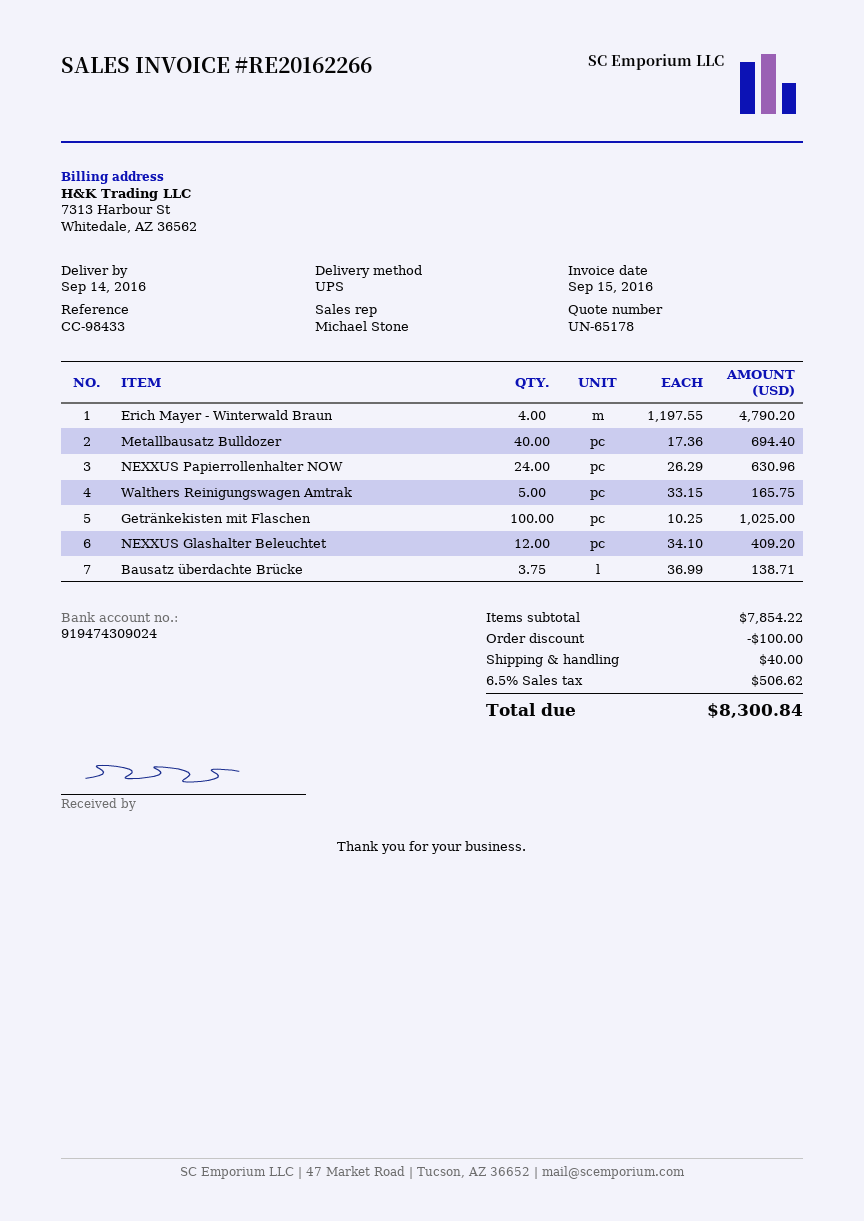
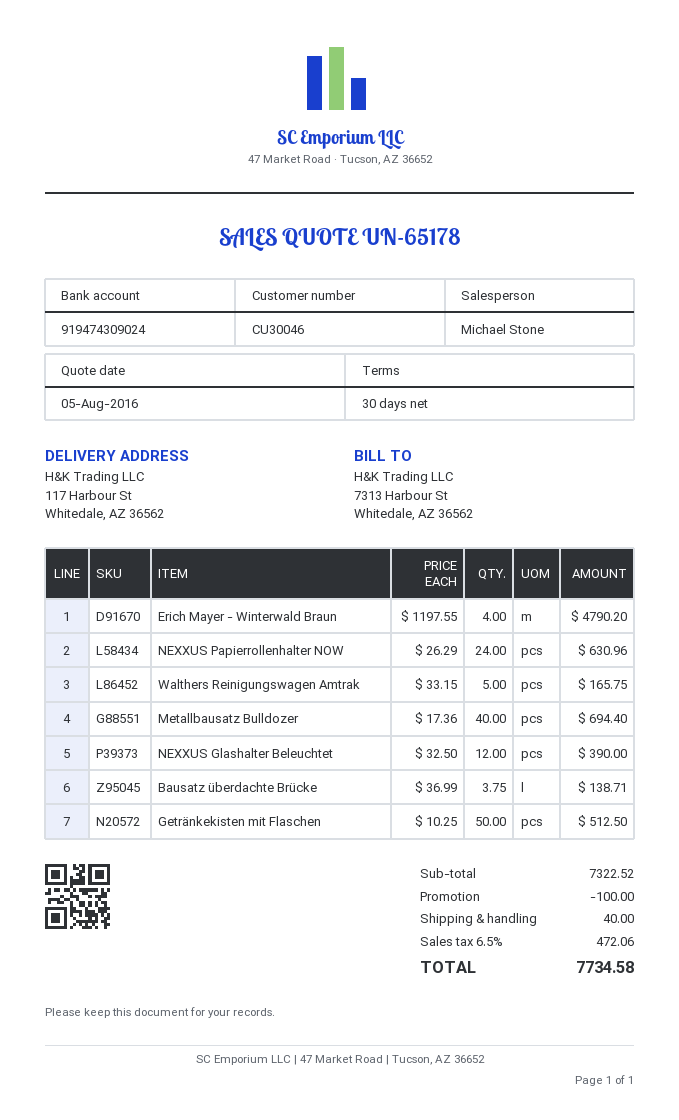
Getränkekisten mit Flaschen: 100 x 10.25 = 1025.00 -> 50 x 10.25 = 512.50
NEXXUS Glashalter Beleuchtet: 12 x 34.10 = 409.20 -> 12 x 32.50 = 390.00
subtotal: 7854.22 -> 7322.52
tax: 6.5% = 506.62 -> 6.5% = 472.06
total: 8300.84 -> 7734.58

